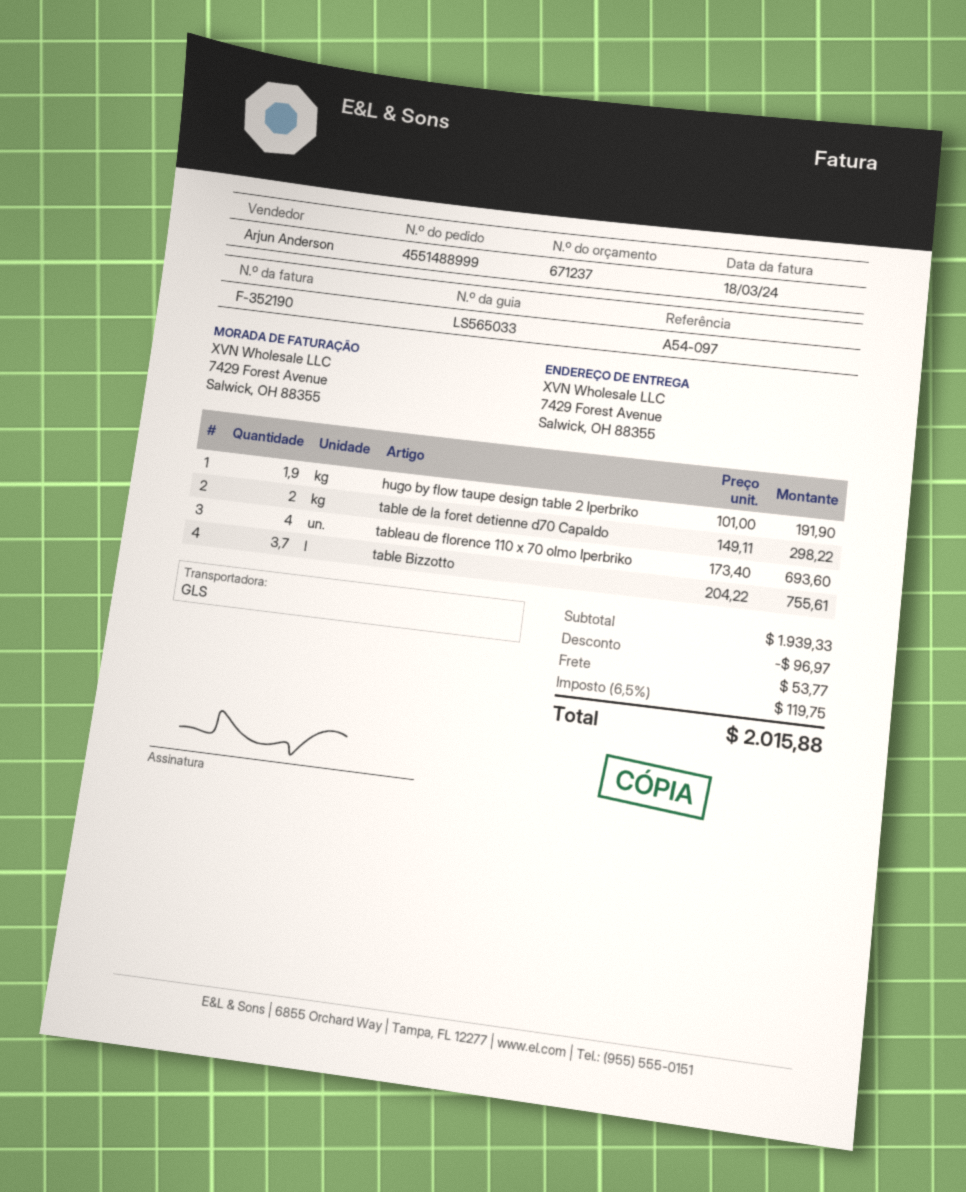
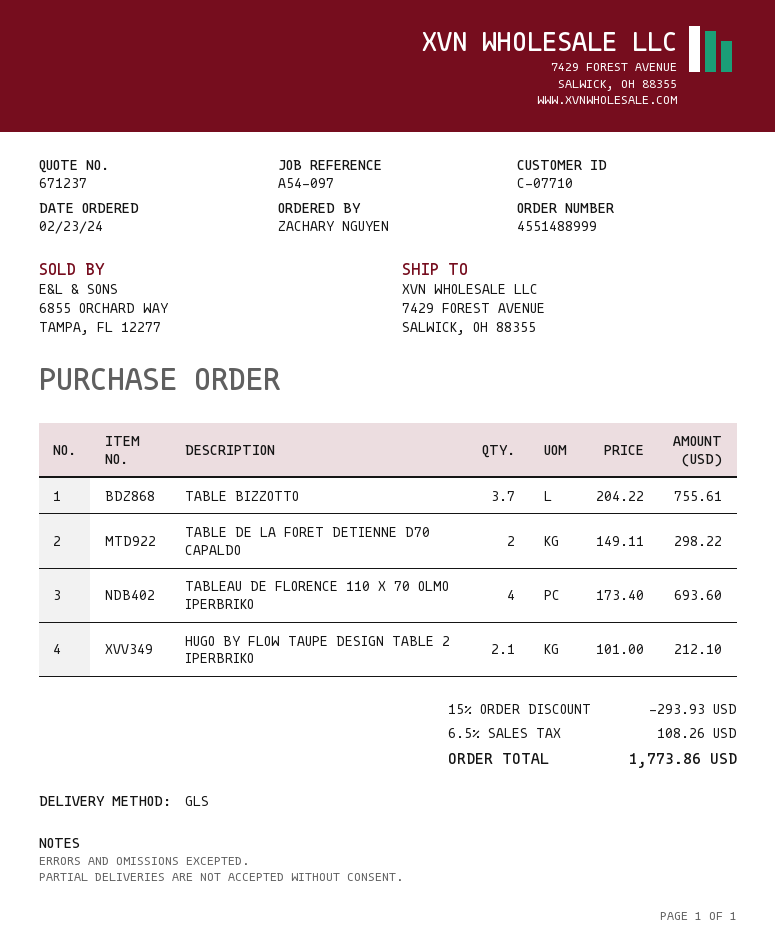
hugo by flow taupe design table 2 Iperbriko: 1.9 x 101.00 = 191.90 -> 2.1 x 101.00 = 212.10
discount: 96.97 -> 293.93
shipping: 53.77 -> none
tax: 6.5% = 119.75 -> 6.5% = 108.26
total: 2015.88 -> 1773.86

